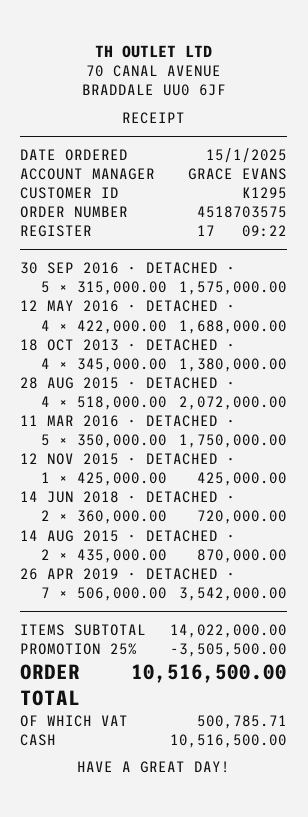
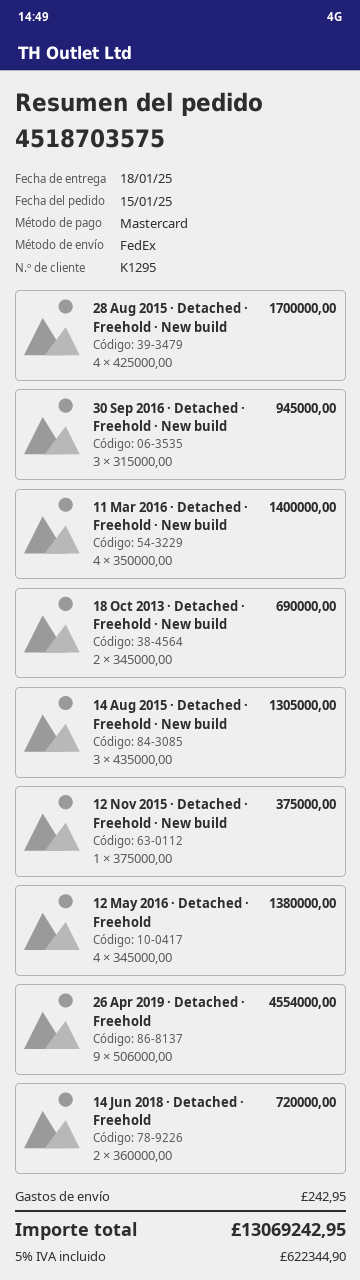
payment method: cash -> Mastercard
30 SEP 2016 · DETACHED ·: 5 x 315000.00 = 1575000.00 -> 3 x 315000.00 = 945000.00
12 MAY 2016 · DETACHED ·: 4 x 422000.00 = 1688000.00 -> 4 x 345000.00 = 1380000.00
18 OCT 2013 · DETACHED ·: 4 x 345000.00 = 1380000.00 -> 2 x 345000.00 = 690000.00
28 AUG 2015 · DETACHED ·: 4 x 518000.00 = 2072000.00 -> 4 x 425000.00 = 1700000.00
11 MAR 2016 · DETACHED ·: 5 x 350000.00 = 1750000.00 -> 4 x 350000.00 = 1400000.00
12 NOV 2015 · DETACHED ·: 1 x 425000.00 = 425000.00 -> 1 x 375000.00 = 375000.00
14 AUG 2015 · DETACHED ·: 2 x 435000.00 = 870000.00 -> 3 x 435000.00 = 1305000.00
26 APR 2019 · DETACHED ·: 7 x 506000.00 = 3542000.00 -> 9 x 506000.00 = 4554000.00
discount: 25% = 3505500.00 -> none
shipping: none -> 242.95
tax: 500785.71 -> 622344.90
total: 10516500.00 -> 13069242.95

